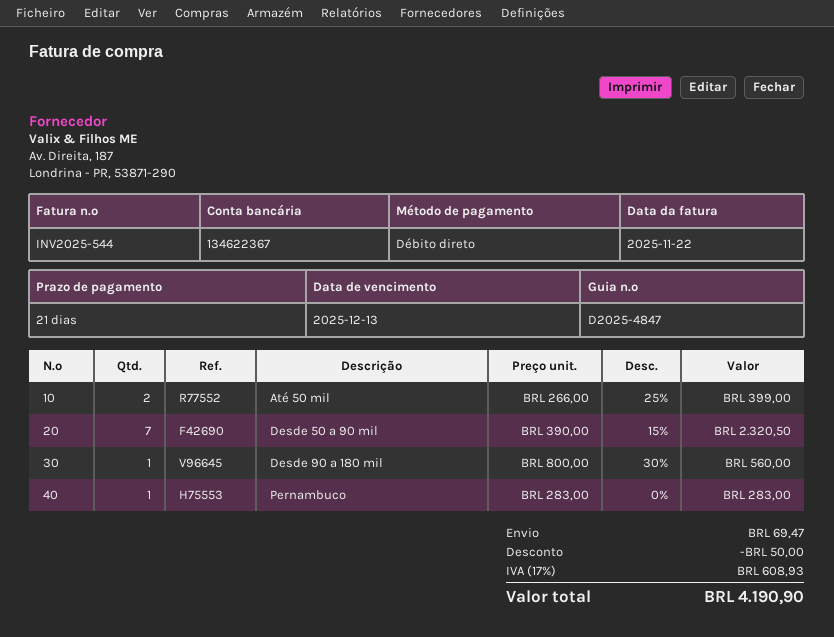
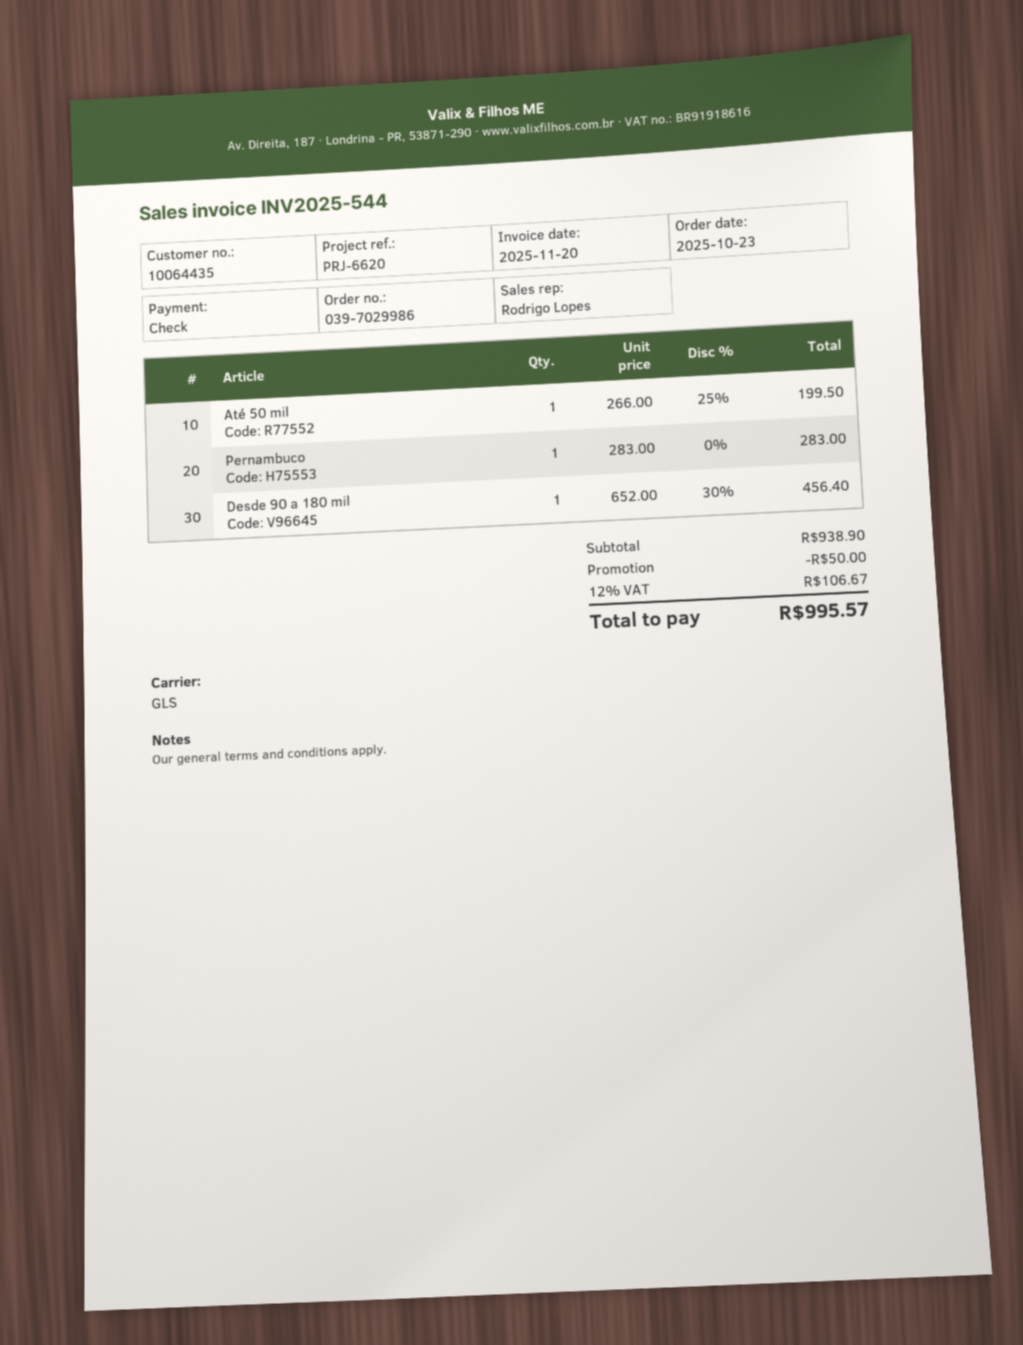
invoice date: 2025-11-22 -> 2025-11-20
payment method: direct debit -> cheque
Até 50 mil: 2 x 266.00 - 25% = 399.00 -> 1 x 266.00 - 25% = 199.50
Desde 50 a 90 mil: 7 x 390.00 - 15% = 2320.50 -> none
Desde 90 a 180 mil: 1 x 800.00 - 30% = 560.00 -> 1 x 652.00 - 30% = 456.40
shipping: 69.47 -> none
tax: 17% = 608.93 -> 12% = 106.67
total: 4190.90 -> 995.57

